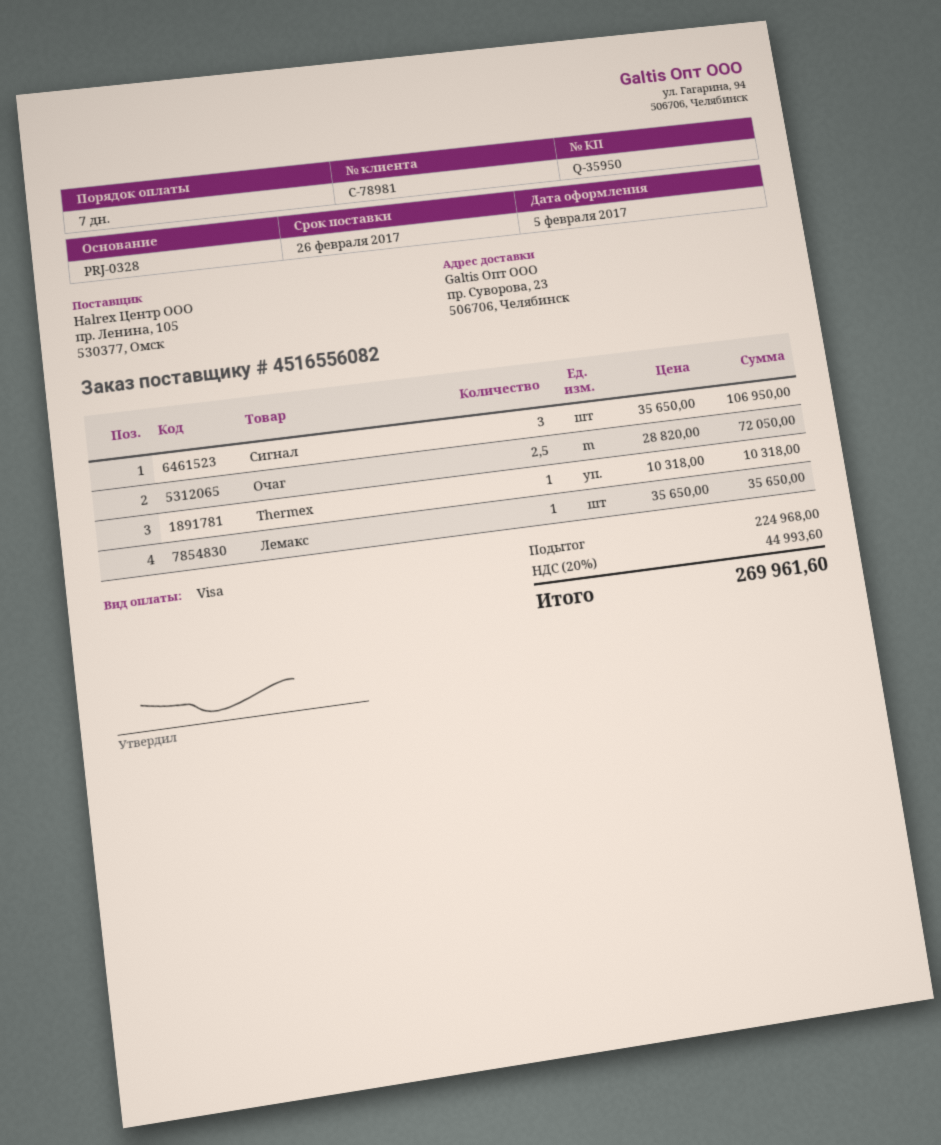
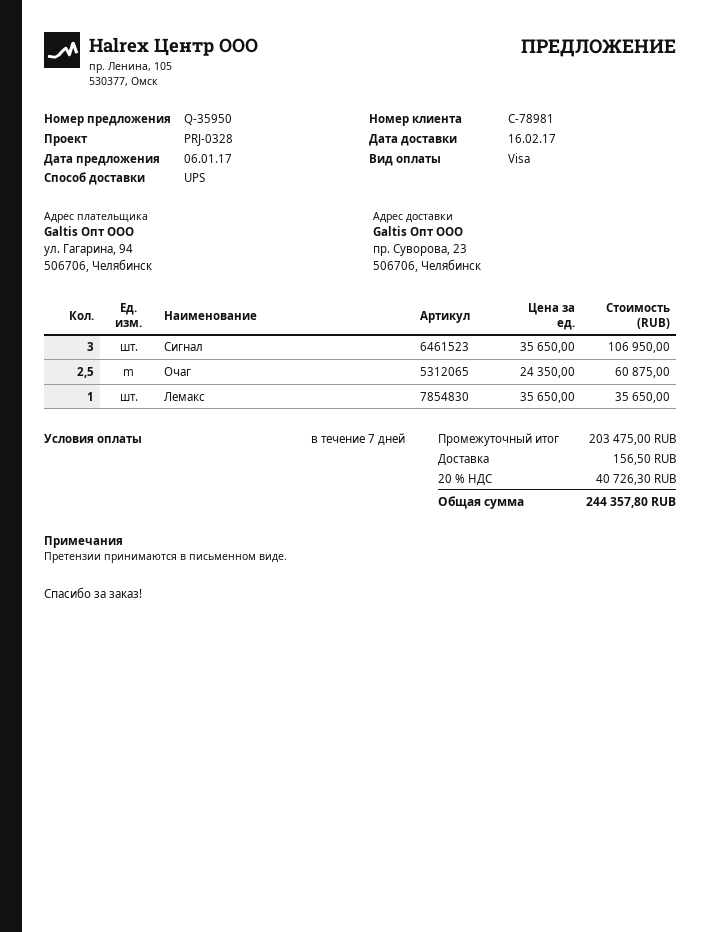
delivery date: 2017-02-26 -> 2017-02-16
Очаг: 2.5 x 28820.00 = 72050.00 -> 2.5 x 24350.00 = 60875.00
Thermex: 1 x 10318.00 = 10318.00 -> none
subtotal: 224968.00 -> 203475.00
shipping: none -> 156.50
tax: 20% = 44993.60 -> 20% = 40726.30
total: 269961.60 -> 244357.80

